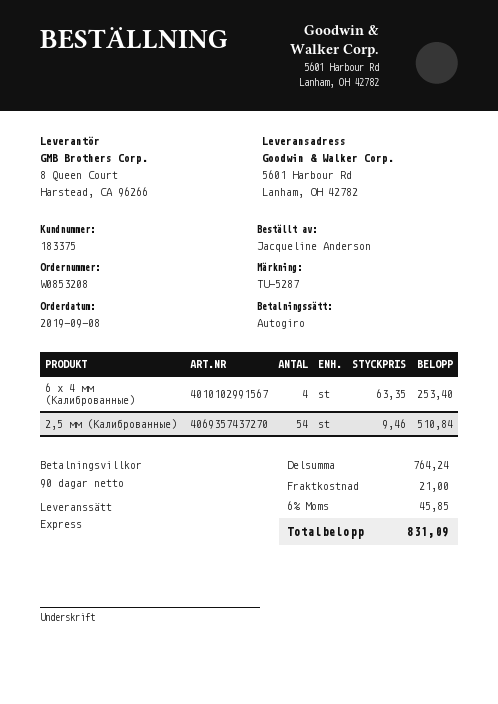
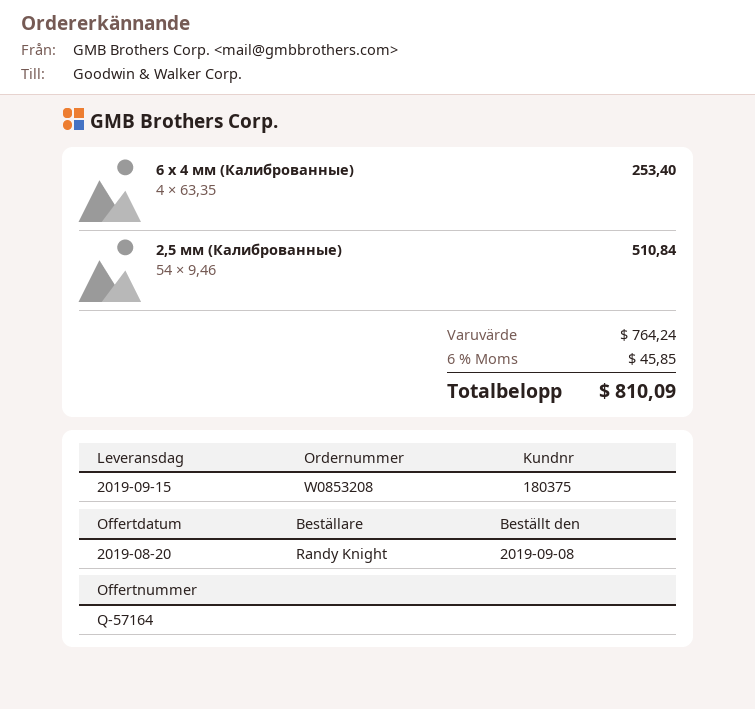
customer number: 183375 -> 180375
ordered by: Jacqueline Anderson -> Randy Knight
shipping: 21.00 -> none
total: 831.09 -> 810.09

